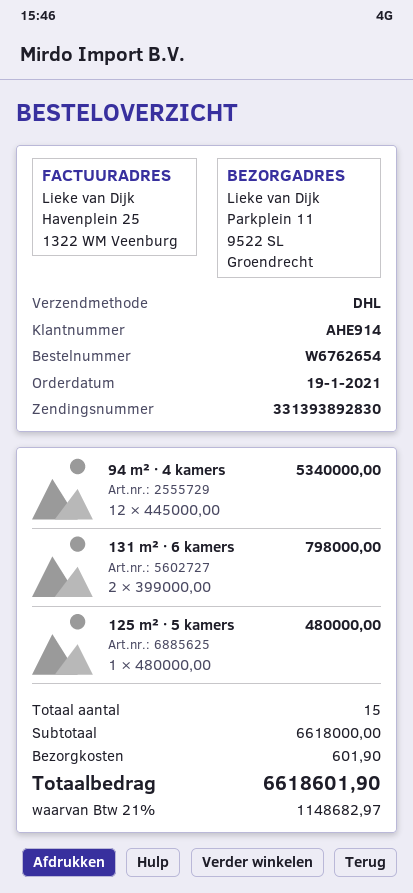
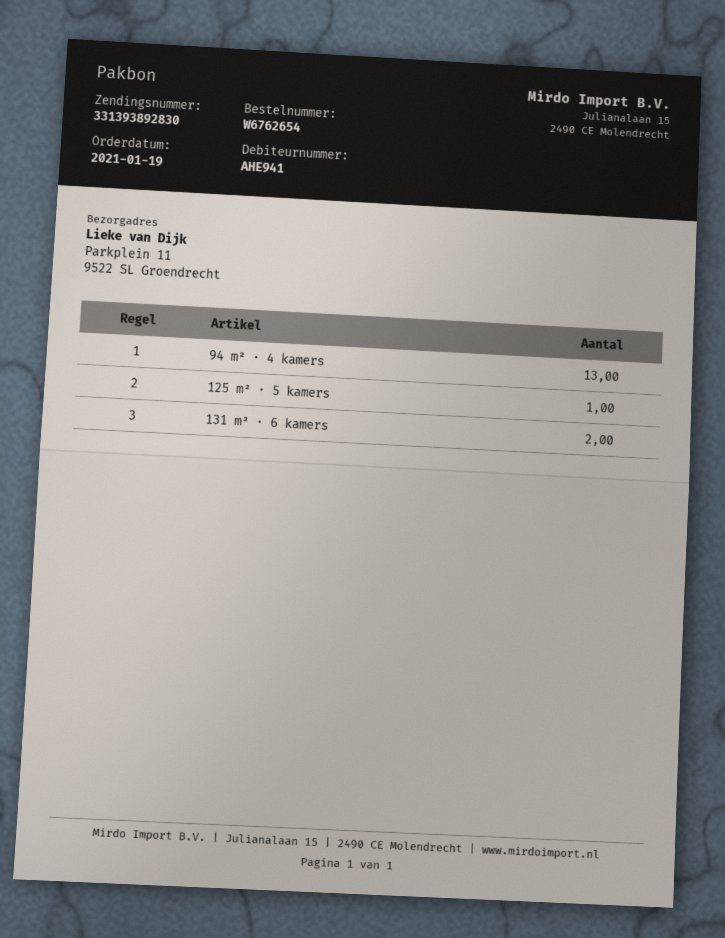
customer number: AHE914 -> AHE941
94 m² · 4 kamers: 12 -> 13

